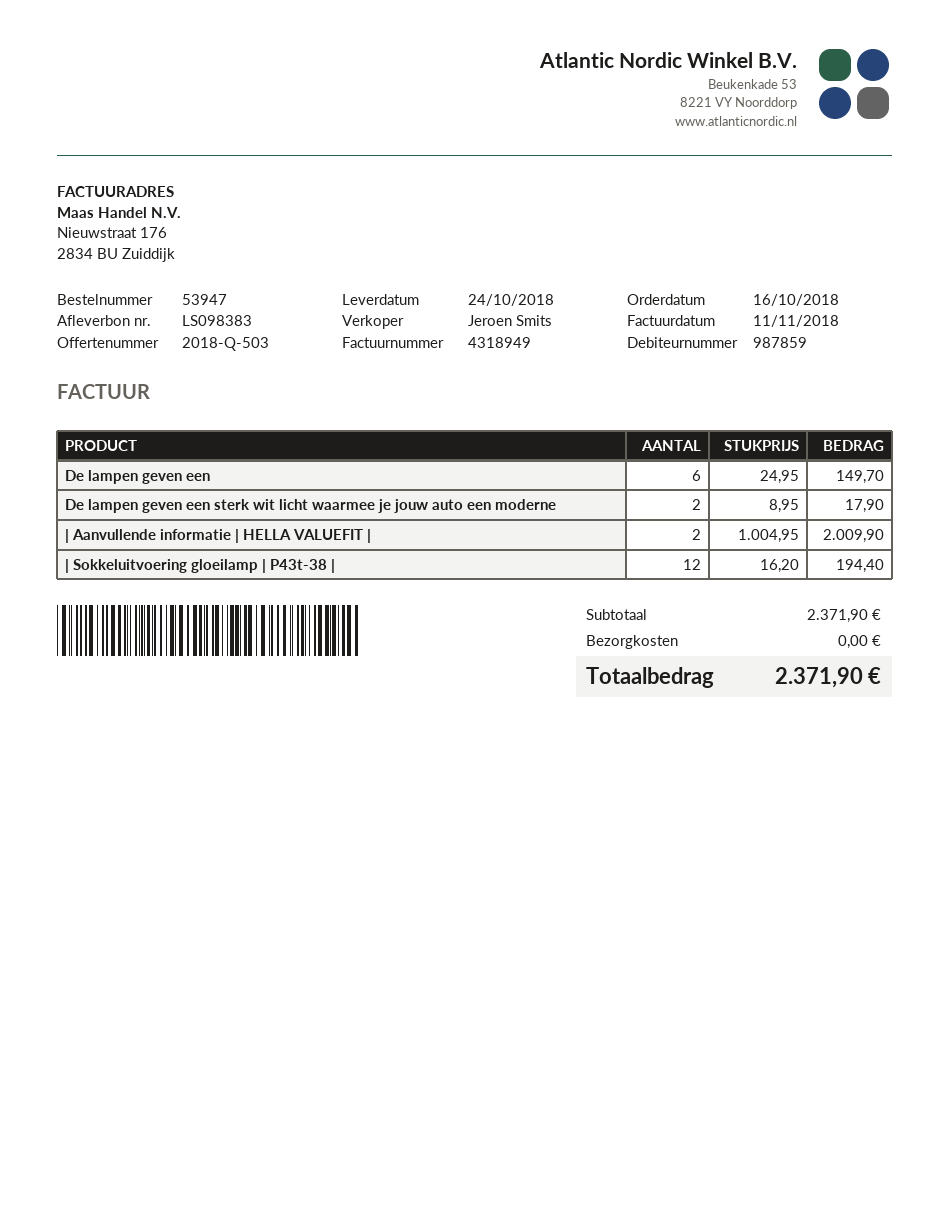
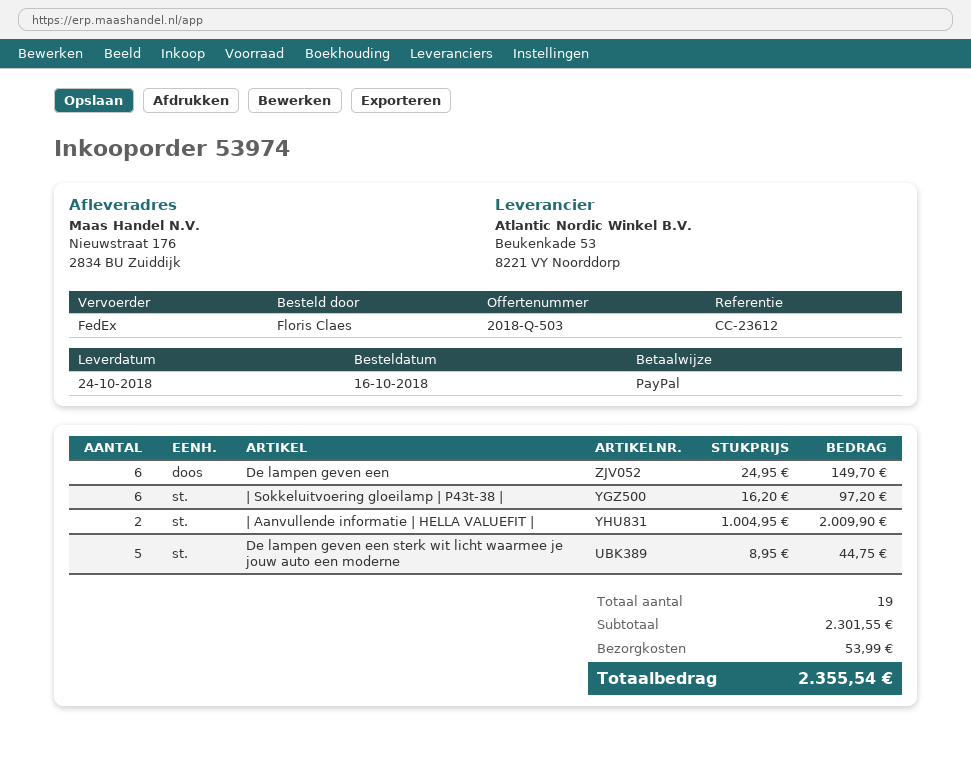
order number: 53947 -> 53974
De lampen geven een sterk wit licht waarmee je jouw auto een moderne: 2 x 8.95 = 17.90 -> 5 x 8.95 = 44.75
| Sokkeluitvoering gloeilamp | P43t-38 |: 12 x 16.20 = 194.40 -> 6 x 16.20 = 97.20
subtotal: 2371.90 -> 2301.55
shipping: 0.00 -> 53.99
total: 2371.90 -> 2355.54

